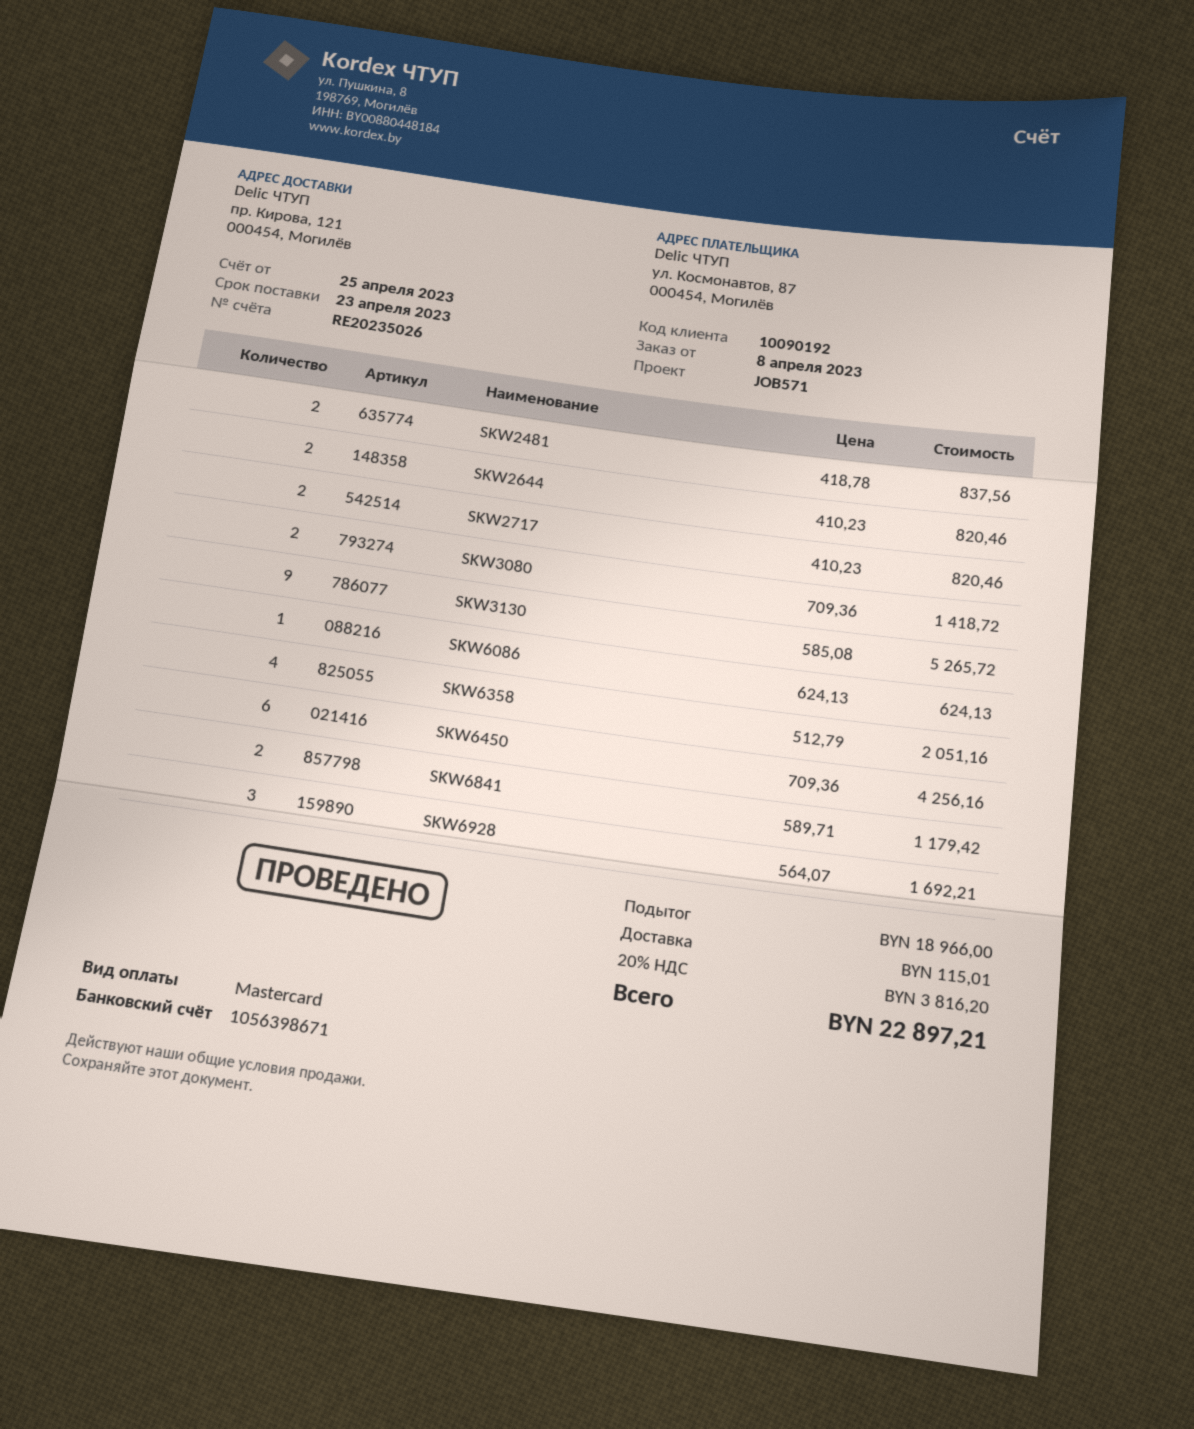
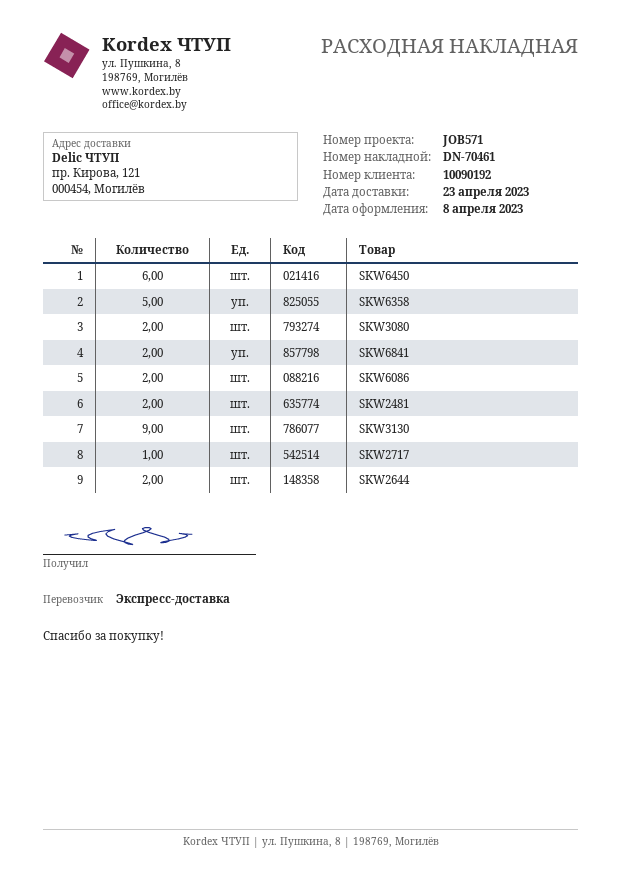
SKW2717: 2 -> 1
SKW6086: 1 -> 2
SKW6358: 4 -> 5
SKW6928: 3 -> none

